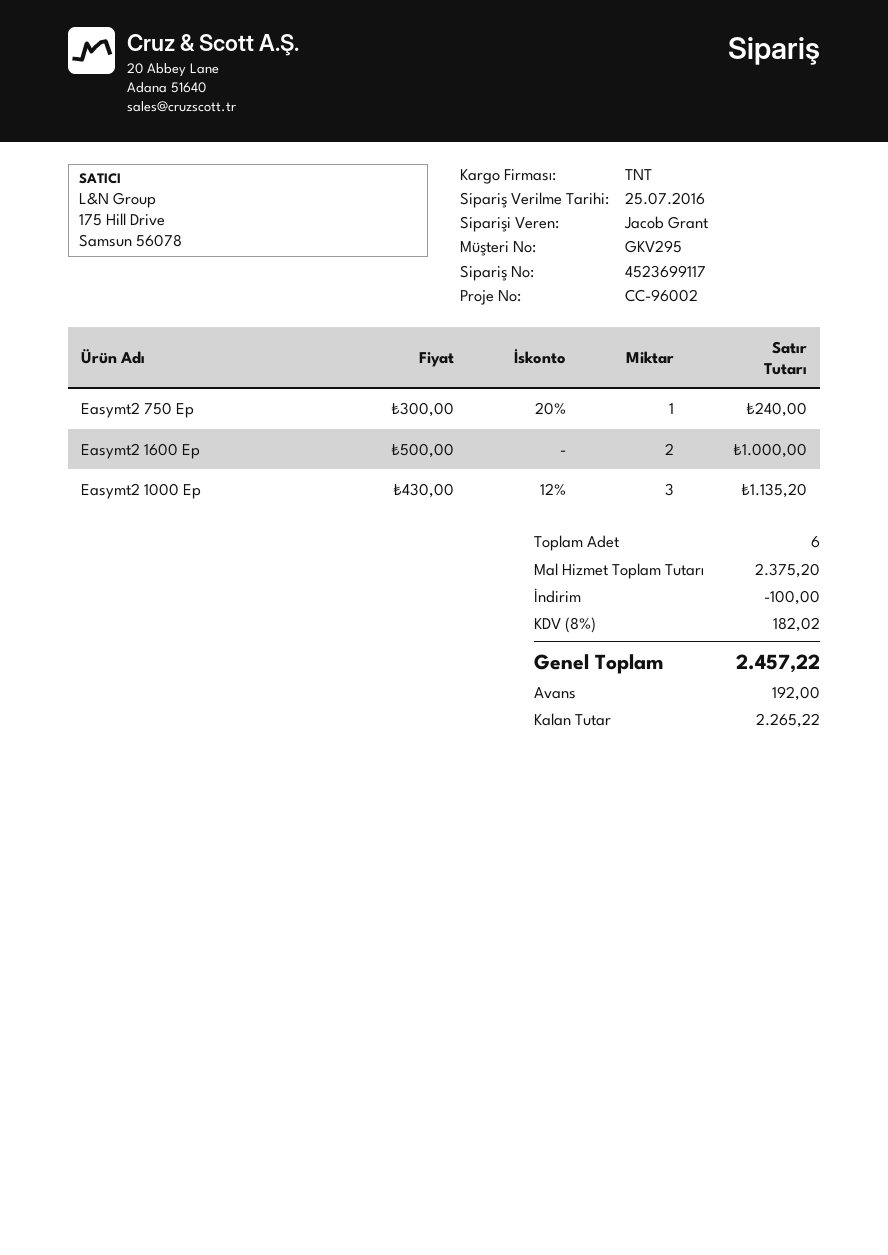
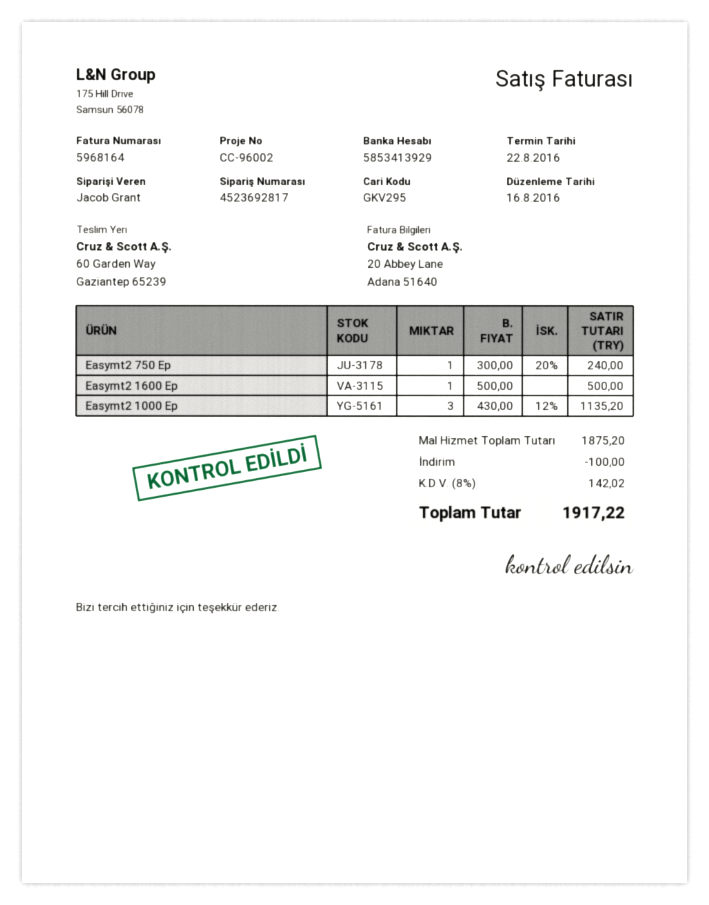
order number: 4523699117 -> 4523692817
Easymt2 1600 Ep: 2 x 500.00 = 1000.00 -> 1 x 500.00 = 500.00
subtotal: 2375.20 -> 1875.20
tax: 8% = 182.02 -> 8% = 142.02
total: 2457.22 -> 1917.22

